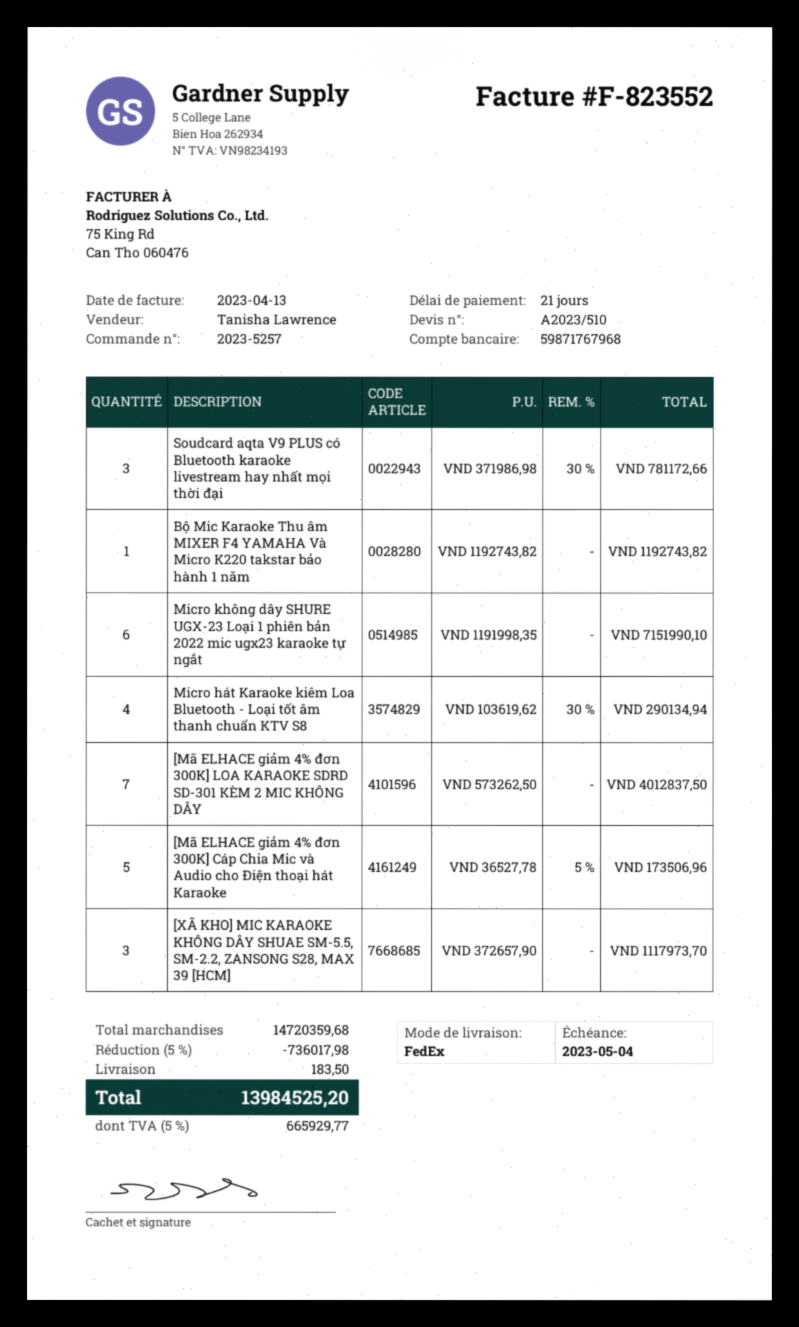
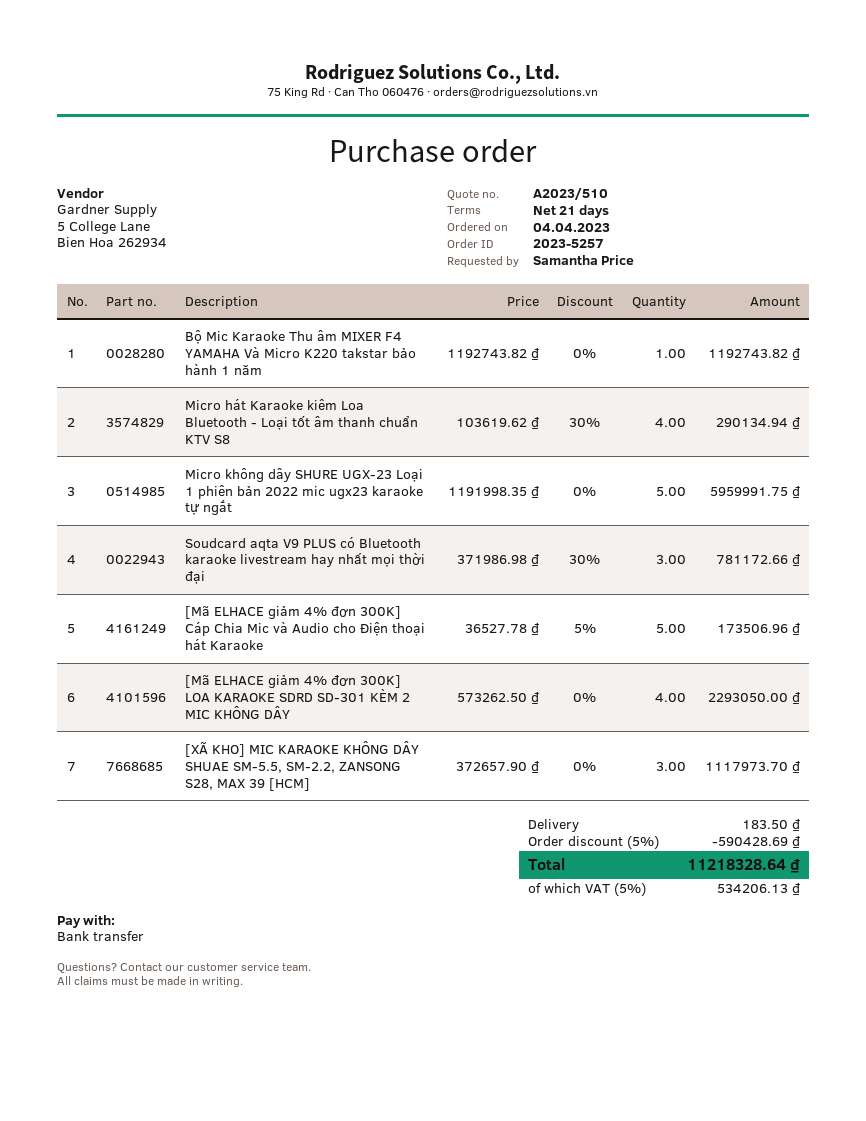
Micro không dây SHURE UGX-23 Loại 1 phiên bản 2022 mic ugx23 karaoke tự ngắt: 6 x 1191998.35 = 7151990.10 -> 5 x 1191998.35 = 5959991.75
[Mã ELHACE giảm 4% đơn 300K] LOA KARAOKE SDRD SD-301 KÈM 2 MIC KHÔNG DÂY: 7 x 573262.50 = 4012837.50 -> 4 x 573262.50 = 2293050.00
discount: 5% = 736017.98 -> 5% = 590428.69
tax: 5% = 665929.77 -> 5% = 534206.13
total: 13984525.20 -> 11218328.64

